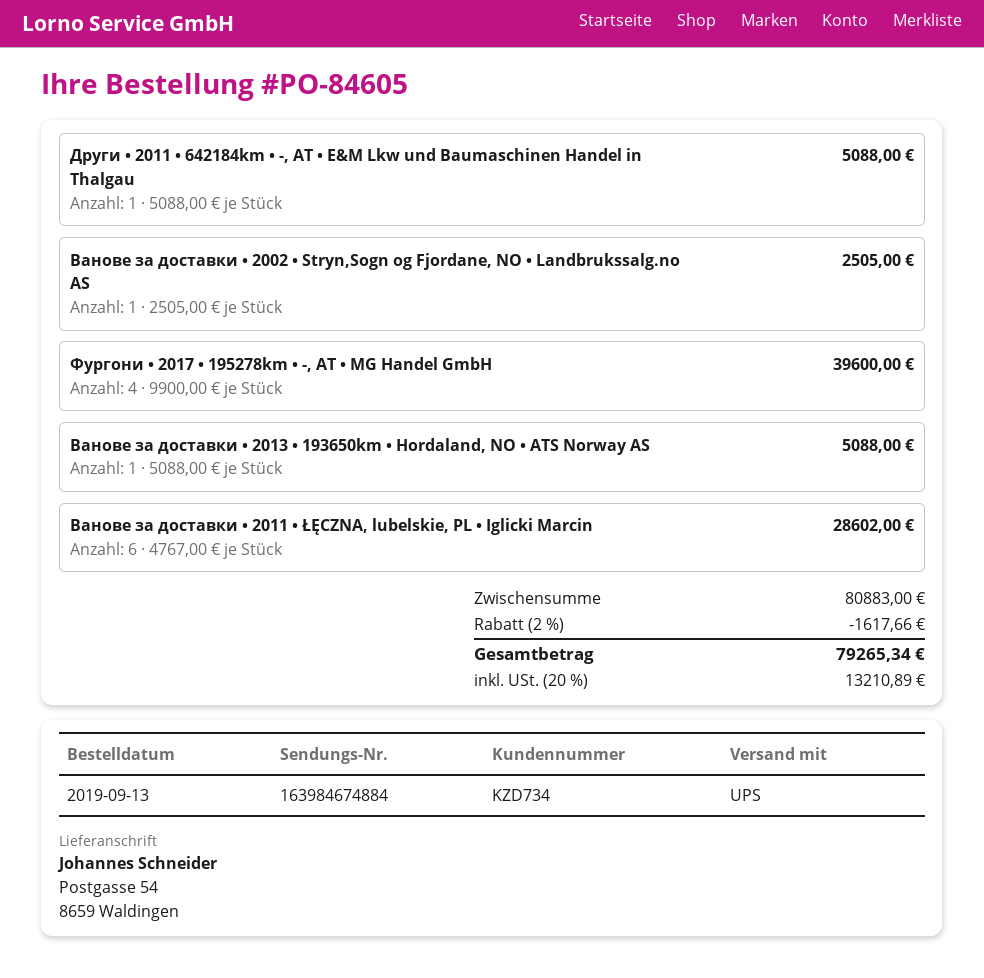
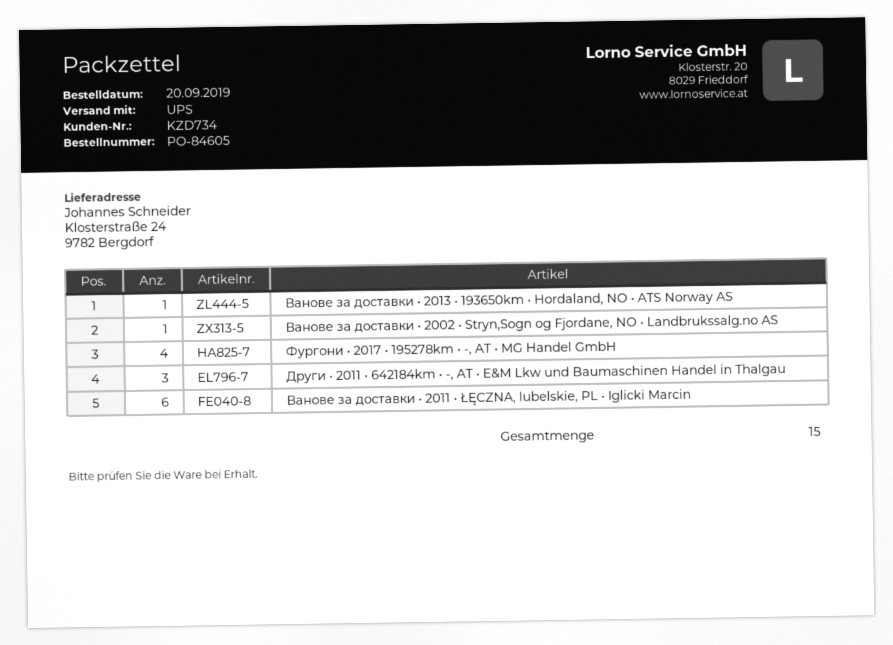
order date: 2019-09-13 -> 2019-09-20
ship to: Postgasse 54, 8659 Waldingen -> Klosterstraße 24, 9782 Bergdorf
Други • 2011 • 642184km • -, AT • E&M Lkw und Baumaschinen Handel in Thalgau: 1 -> 3

